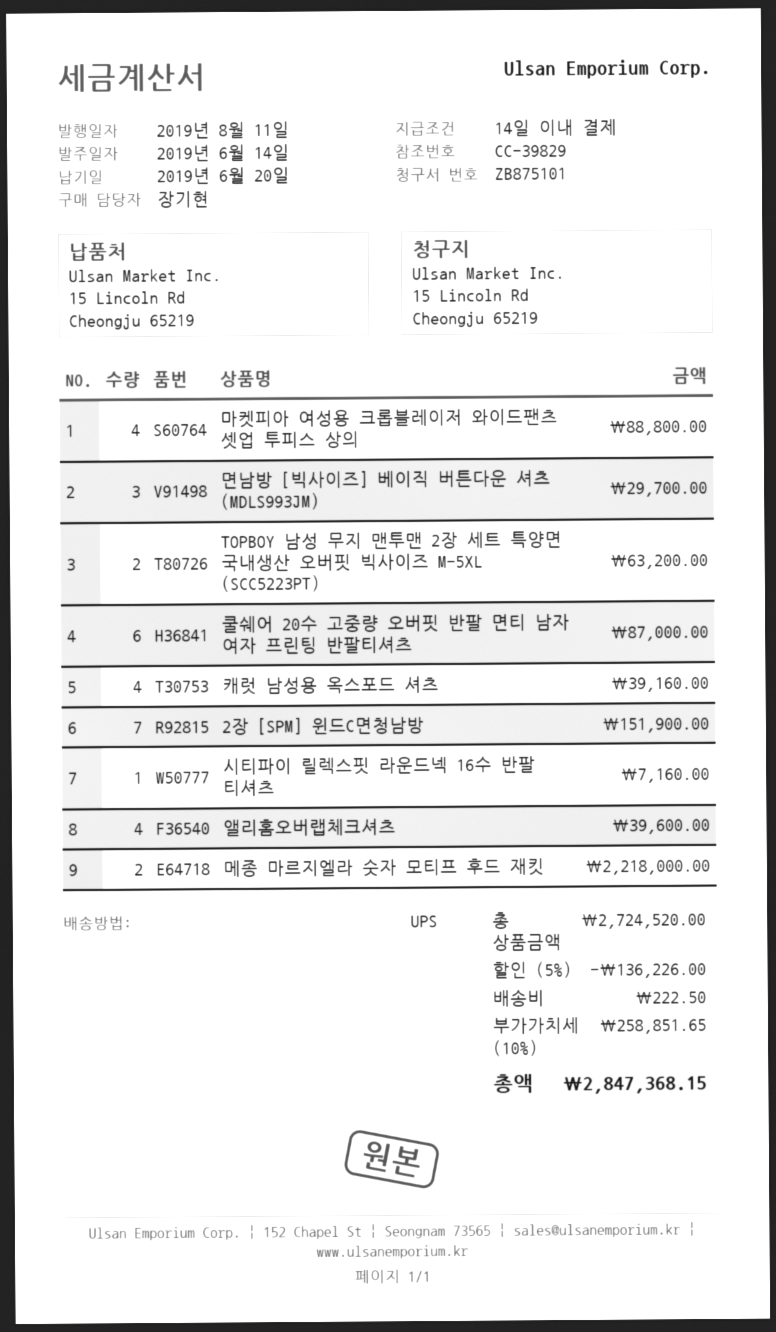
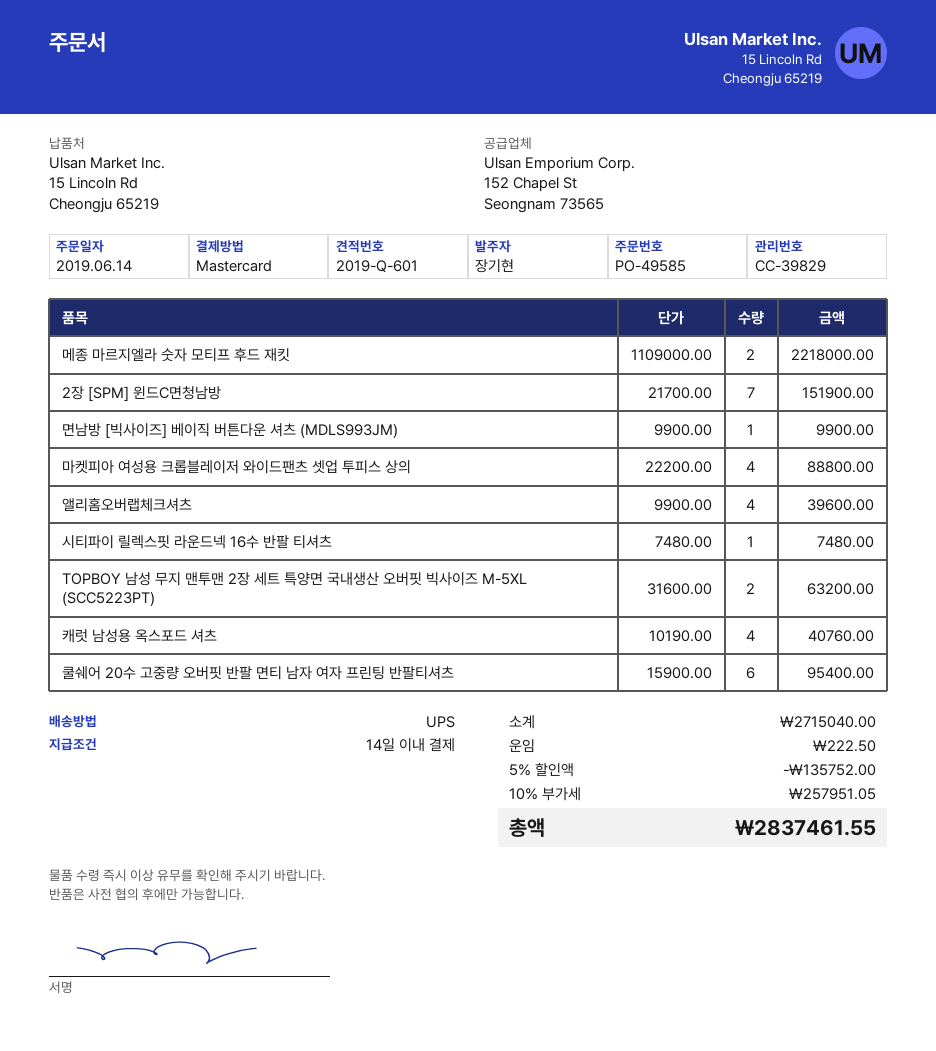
면남방 [빅사이즈] 베이직 버튼다운 셔츠 (MDLS993JM): 3 for 29700.00 -> 1 for 9900.00
쿨쉐어 20수 고중량 오버핏 반팔 면티 남자 여자 프린팅 반팔티셔츠: 6 for 87000.00 -> 6 for 95400.00
캐럿 남성용 옥스포드 셔츠: 4 for 39160.00 -> 4 for 40760.00
시티파이 릴렉스핏 라운드넥 16수 반팔 티셔츠: 1 for 7160.00 -> 1 for 7480.00
subtotal: 2724520.00 -> 2715040.00
discount: 5% = 136226.00 -> 5% = 135752.00
tax: 10% = 258851.65 -> 10% = 257951.05
total: 2847368.15 -> 2837461.55

